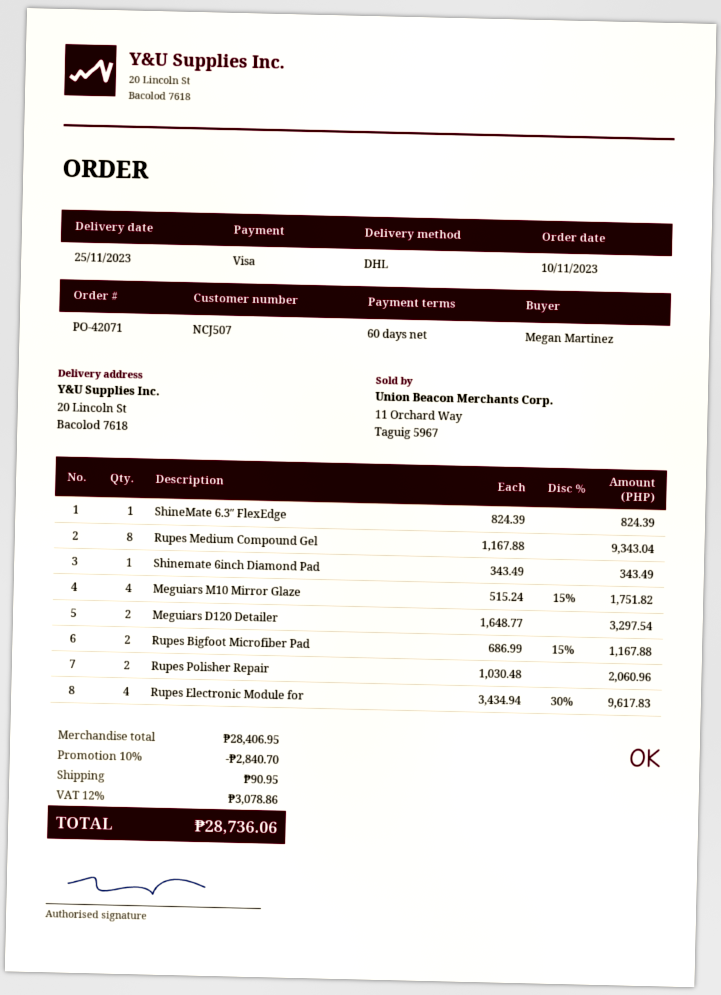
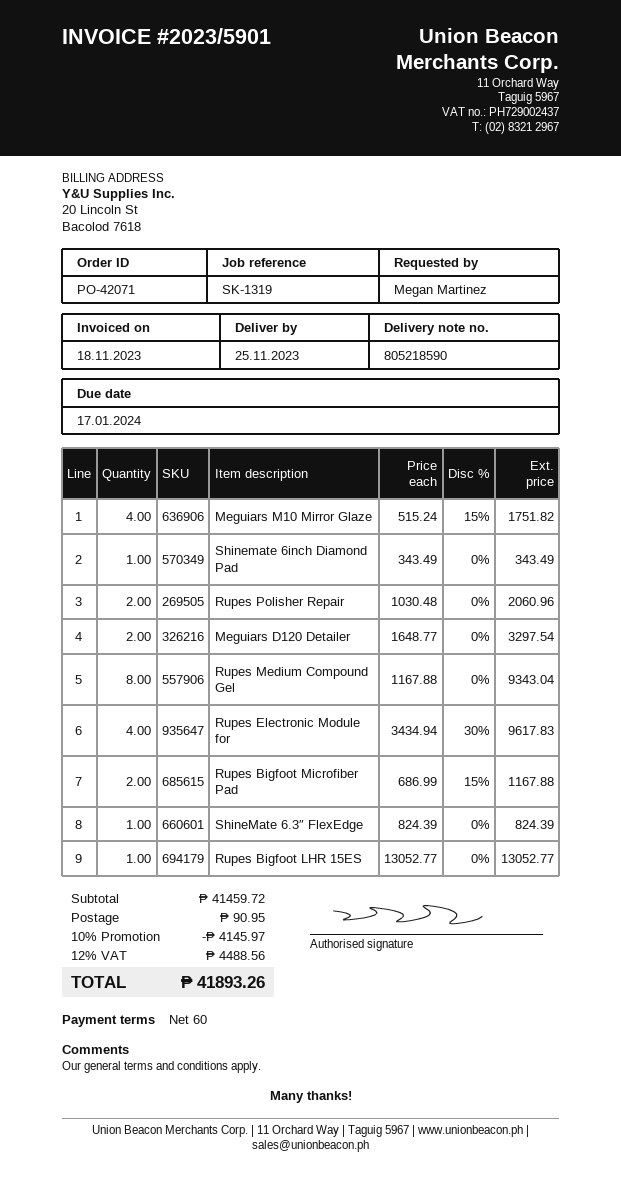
Rupes Bigfoot LHR 15ES: none -> 1 x 13052.77 = 13052.77
subtotal: 28406.95 -> 41459.72
discount: 10% = 2840.70 -> 10% = 4145.97
tax: 12% = 3078.86 -> 12% = 4488.56
total: 28736.06 -> 41893.26

